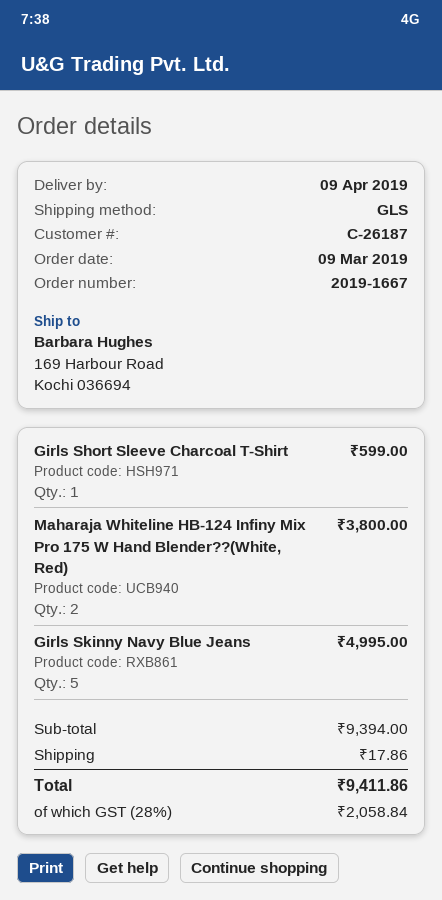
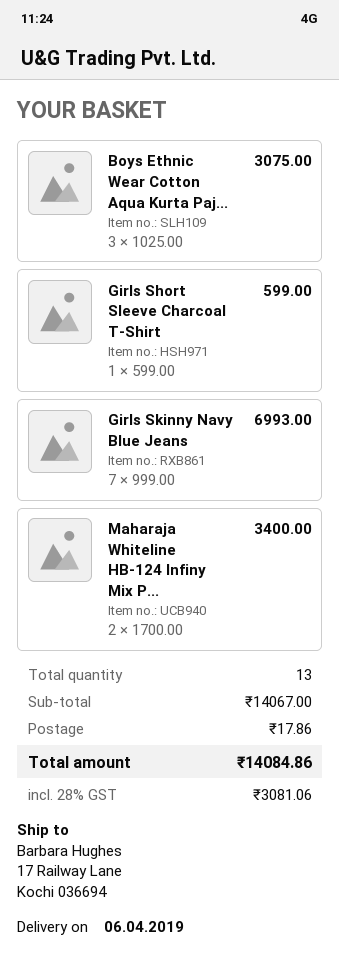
delivery date: 2019-04-09 -> 2019-04-06
ship to: 169 Harbour Road, Kochi 036694 -> 17 Railway Lane, Kochi 036694
Maharaja Whiteline HB-124 Infiny Mix Pro 175 W Hand Blender??(White, Red): 2 for 3800.00 -> 2 for 3400.00
Girls Skinny Navy Blue Jeans: 5 for 4995.00 -> 7 for 6993.00
Boys Ethnic Wear Cotton Aqua Kurta Paj...: none -> 3 for 3075.00
subtotal: 9394.00 -> 14067.00
tax: 28% = 2058.84 -> 28% = 3081.06
total: 9411.86 -> 14084.86

